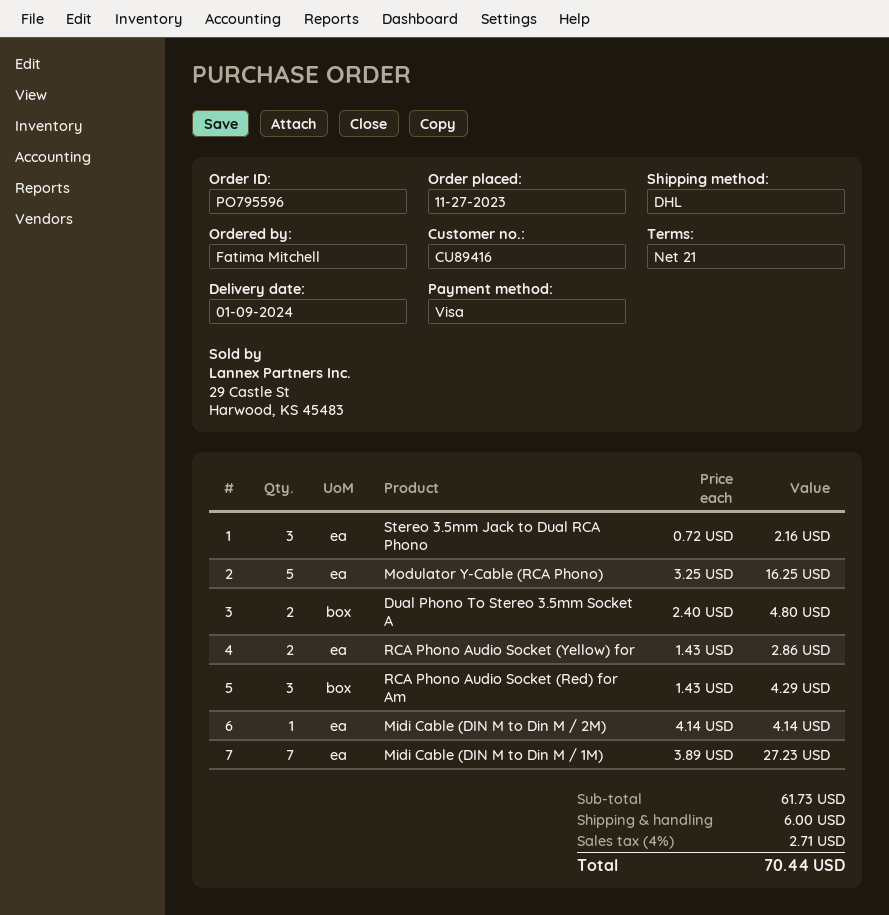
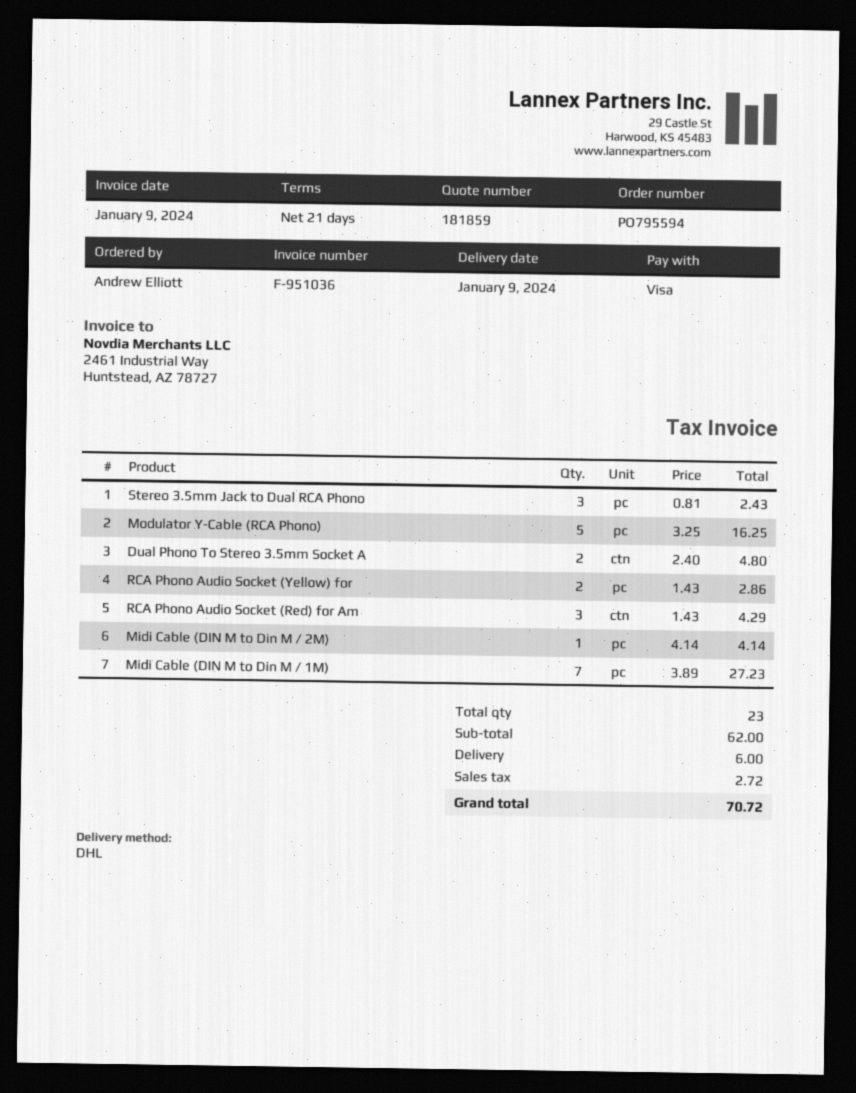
order number: PO795596 -> PO795594
ordered by: Fatima Mitchell -> Andrew Elliott
Stereo 3.5mm Jack to Dual RCA Phono: 3 x 0.72 = 2.16 -> 3 x 0.81 = 2.43
subtotal: 61.73 -> 62.00
tax: 2.71 -> 2.72
total: 70.44 -> 70.72

